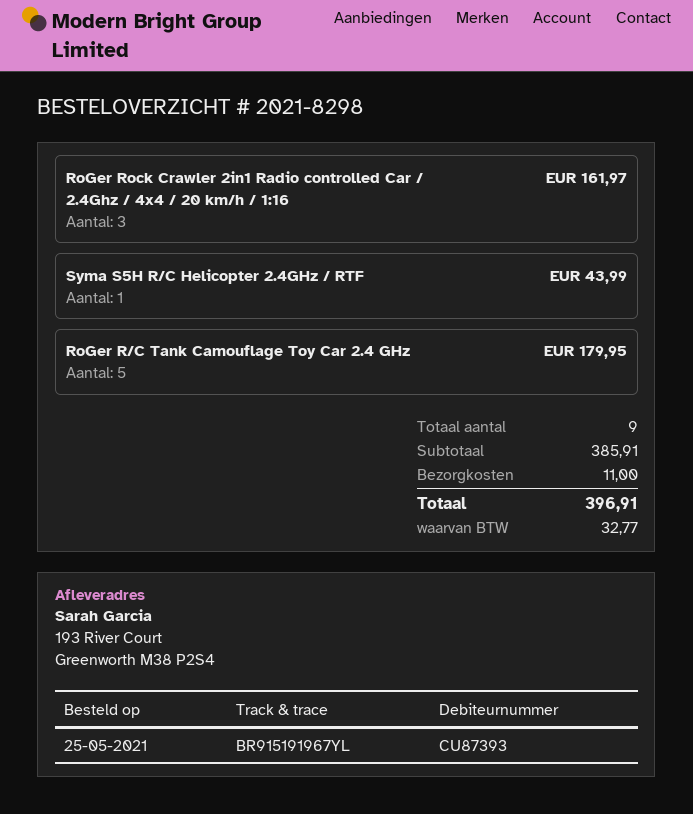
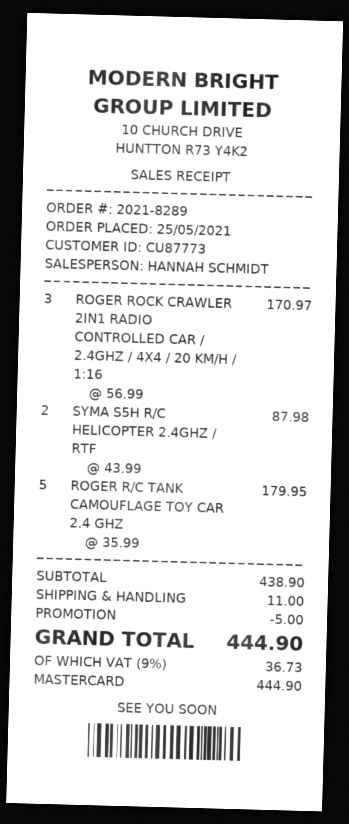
order number: 2021-8298 -> 2021-8289
customer number: CU87393 -> CU87773
RoGer Rock Crawler 2in1 Radio controlled Car / 2.4Ghz / 4x4 / 20 km/h / 1:16: 3 for 161.97 -> 3 for 170.97
Syma S5H R/C Helicopter 2.4GHz / RTF: 1 for 43.99 -> 2 for 87.98
subtotal: 385.91 -> 438.90
discount: none -> 5.00
tax: 32.77 -> 36.73
total: 396.91 -> 444.90

